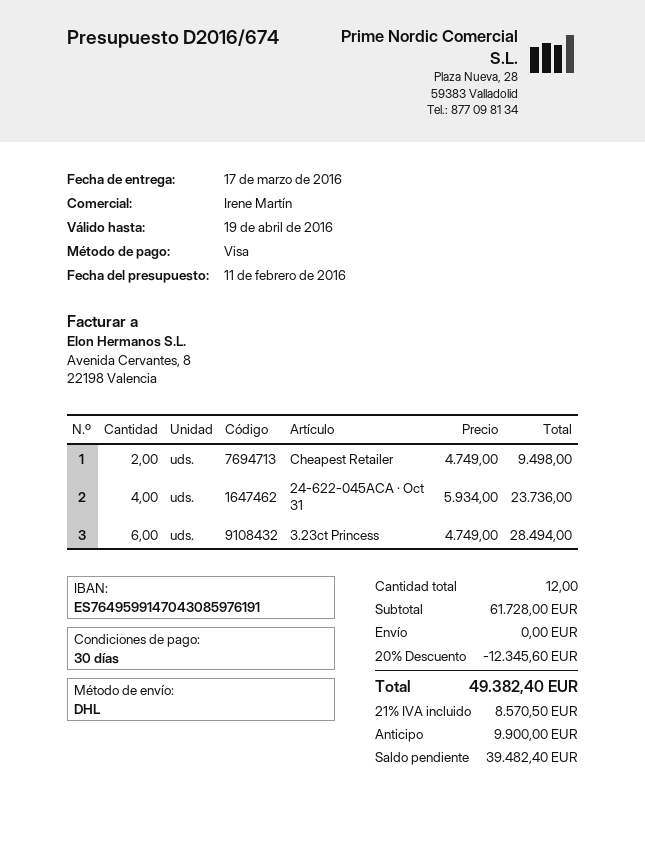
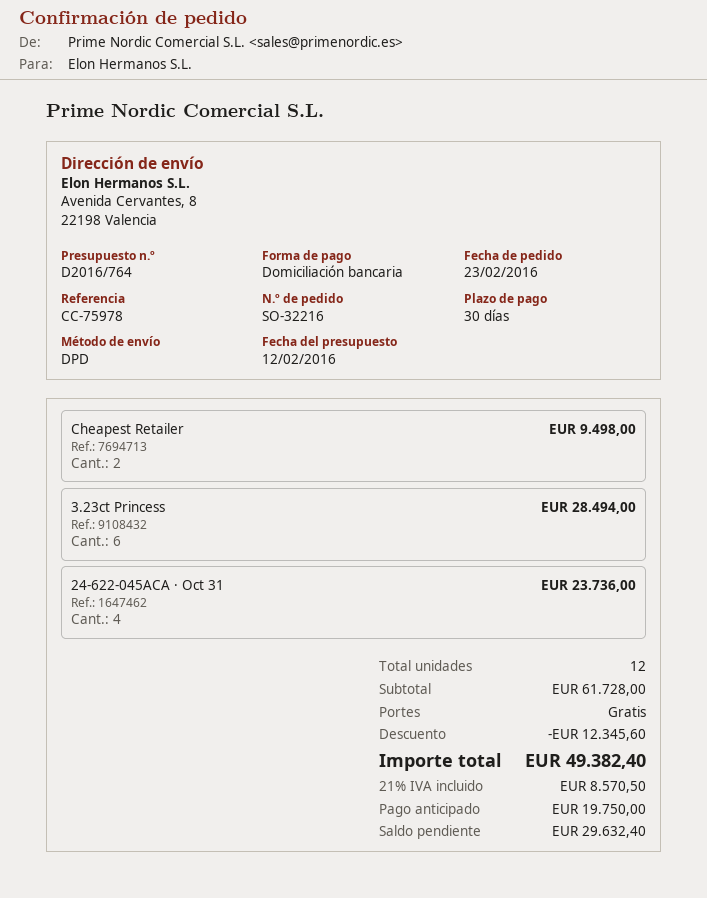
quote number: D2016/674 -> D2016/764
quote date: 2016-02-11 -> 2016-02-12
payment method: Visa -> direct debit
shipping method: DHL -> DPD
deposit: 9900.00 -> 19750.00
balance: 39482.40 -> 29632.40

